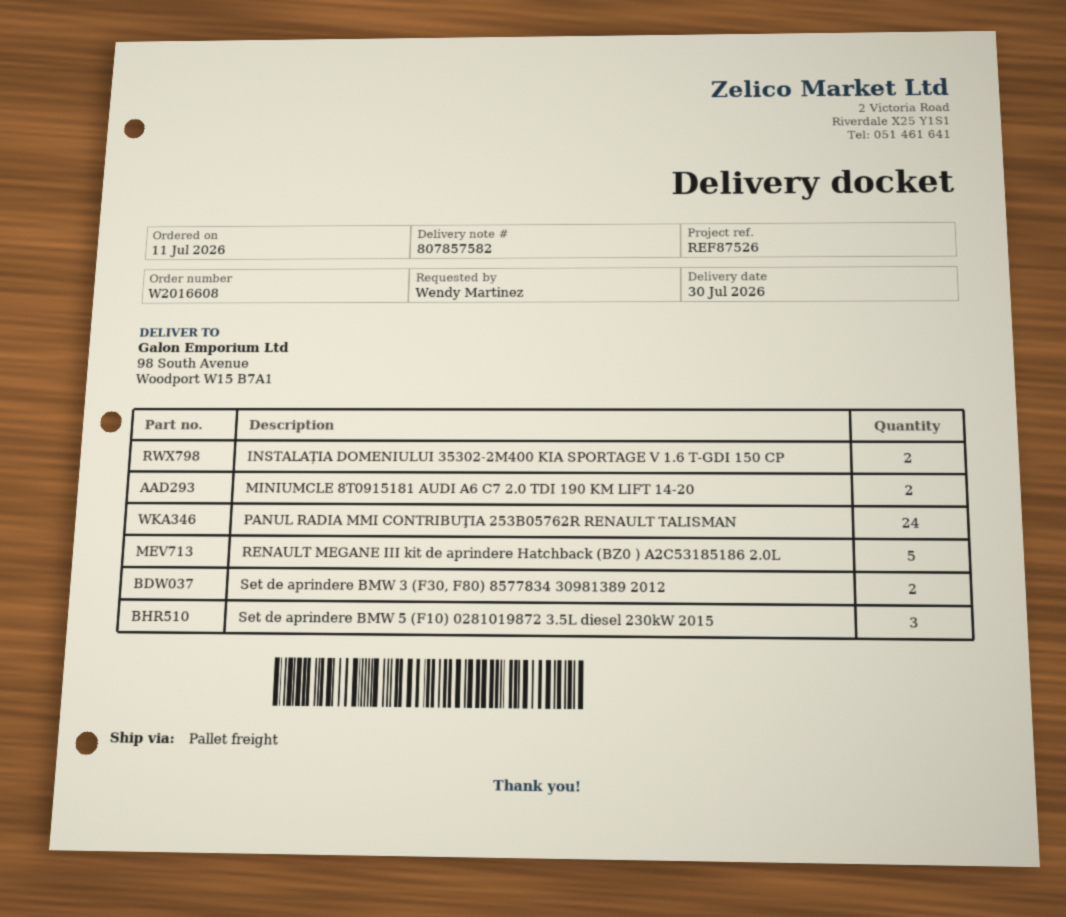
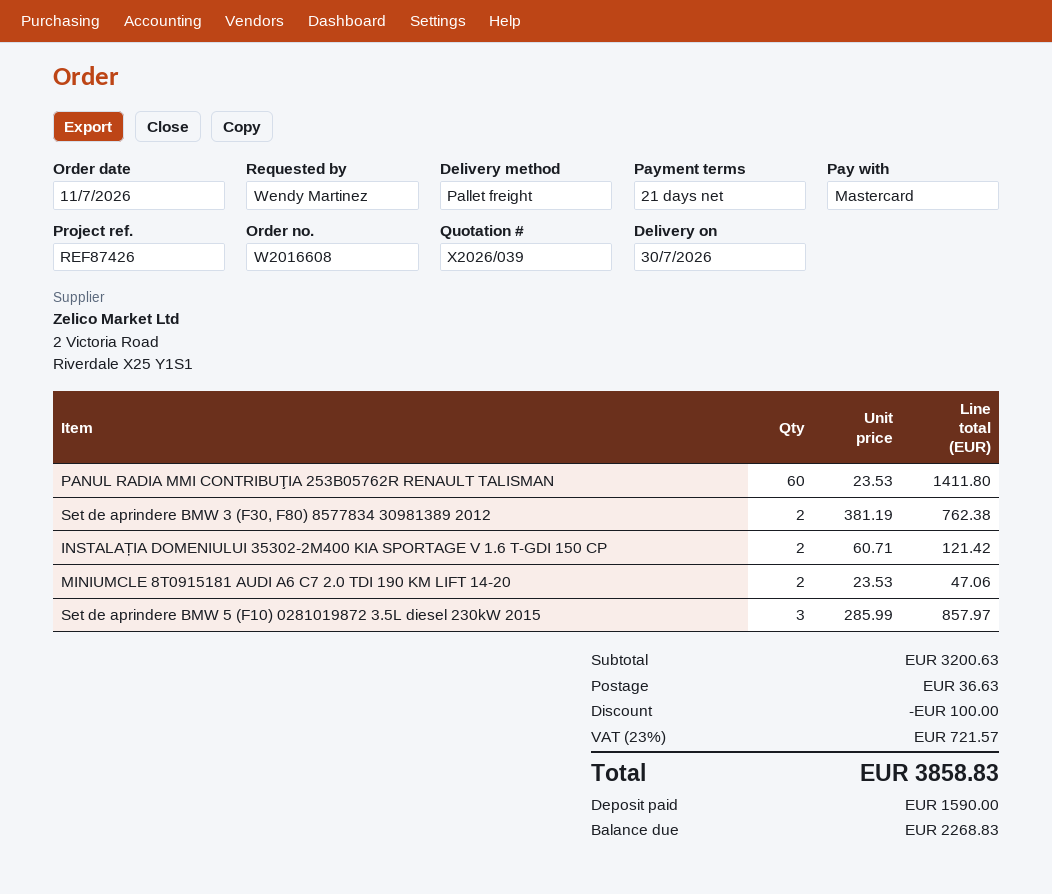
reference: REF87526 -> REF87426
PANUL RADIA MMI CONTRIBUŢIA 253B05762R RENAULT TALISMAN: 24 -> 60
RENAULT MEGANE III kit de aprindere Hatchback (BZ0 ) A2C53185186 2.0L: 5 -> none

